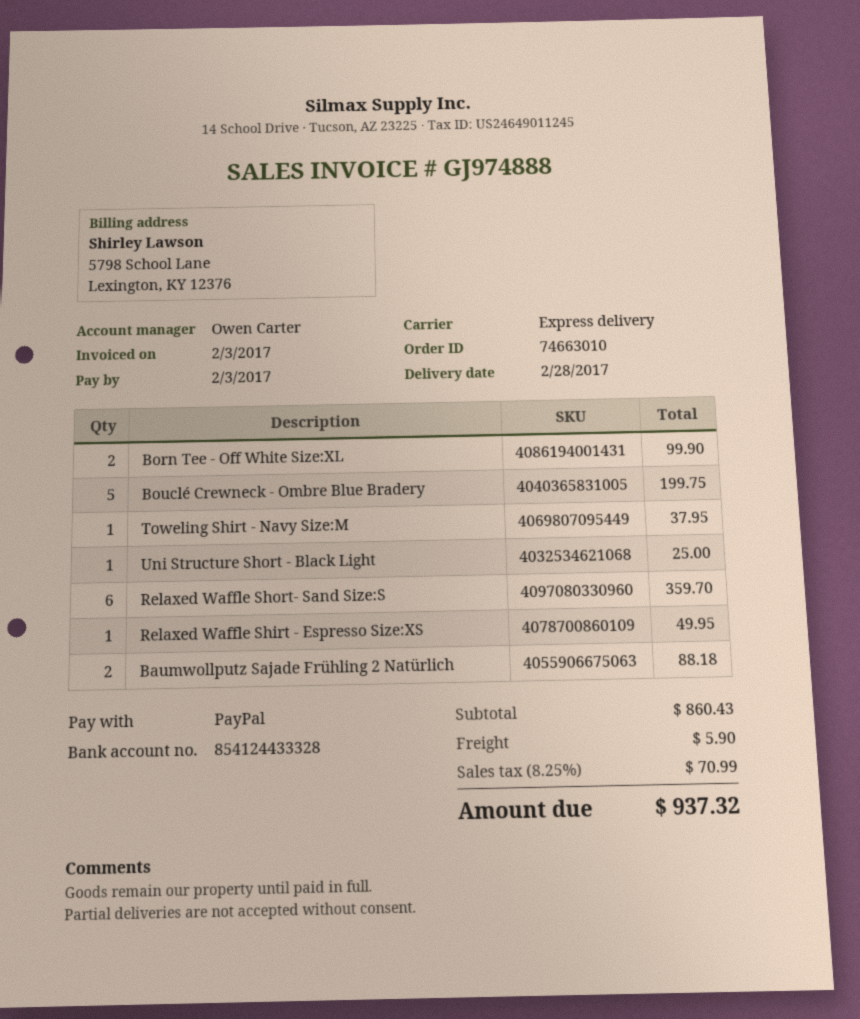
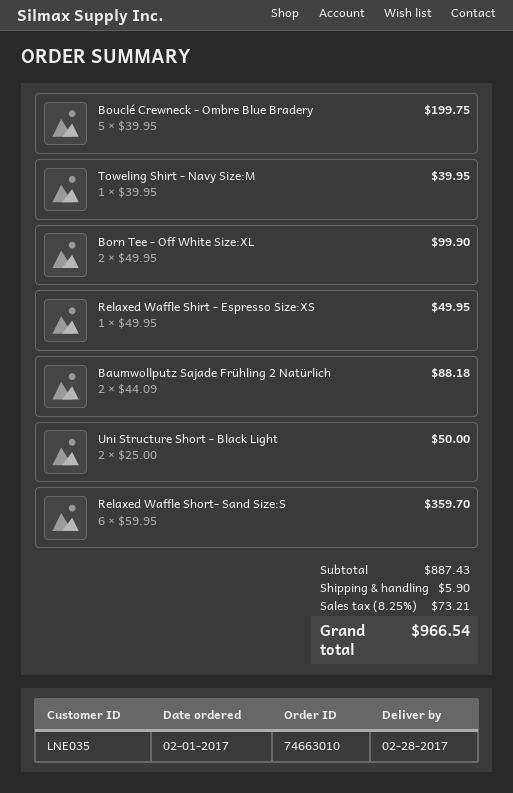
Toweling Shirt - Navy Size:M: 1 for 37.95 -> 1 for 39.95
Uni Structure Short - Black Light: 1 for 25.00 -> 2 for 50.00
subtotal: 860.43 -> 887.43
tax: 8.25% = 70.99 -> 8.25% = 73.21
total: 937.32 -> 966.54

